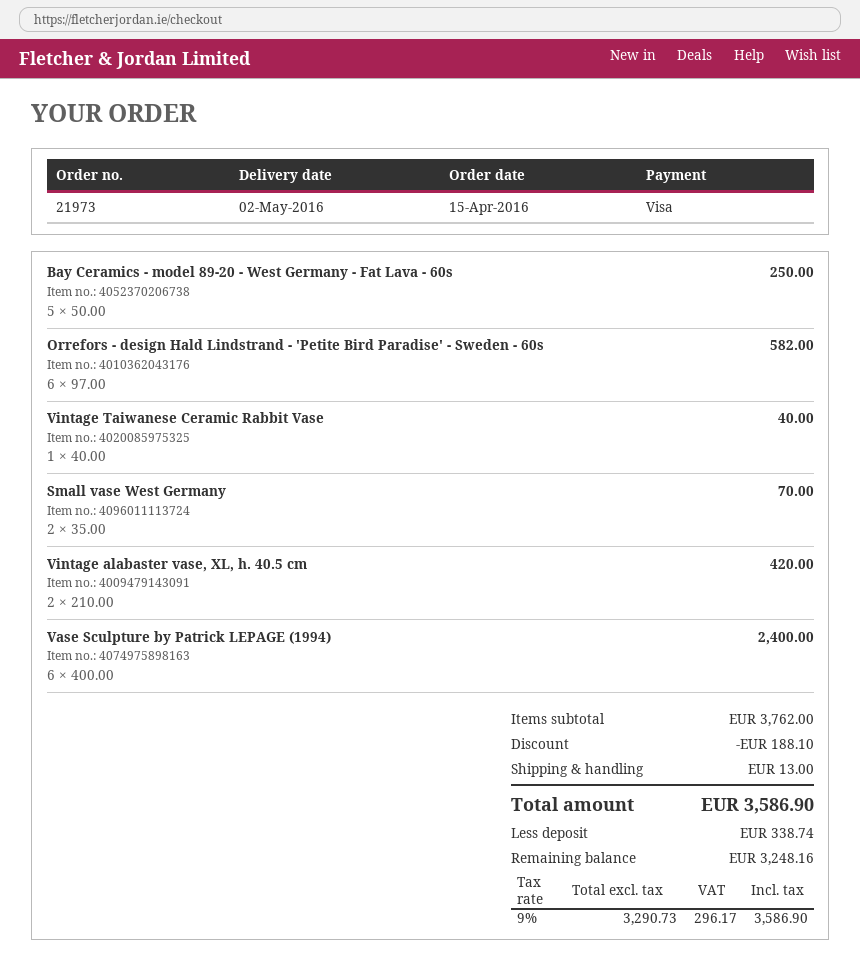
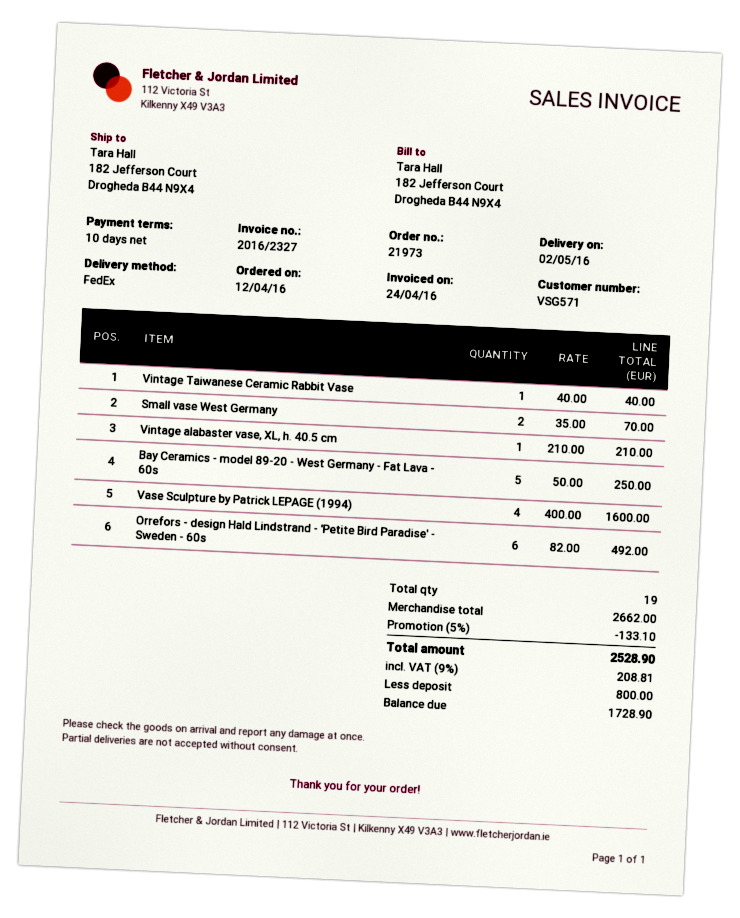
order date: 2016-04-15 -> 2016-04-12
Orrefors - design Hald Lindstrand - 'Petite Bird Paradise' - Sweden - 60s: 6 x 97.00 = 582.00 -> 6 x 82.00 = 492.00
Vintage alabaster vase, XL, h. 40.5 cm: 2 x 210.00 = 420.00 -> 1 x 210.00 = 210.00
Vase Sculpture by Patrick LEPAGE (1994): 6 x 400.00 = 2400.00 -> 4 x 400.00 = 1600.00
subtotal: 3762.00 -> 2662.00
discount: 188.10 -> 133.10
shipping: 13.00 -> none
tax: 9% = 296.17 -> 9% = 208.81
total: 3586.90 -> 2528.90
deposit: 338.74 -> 800.00
balance: 3248.16 -> 1728.90

